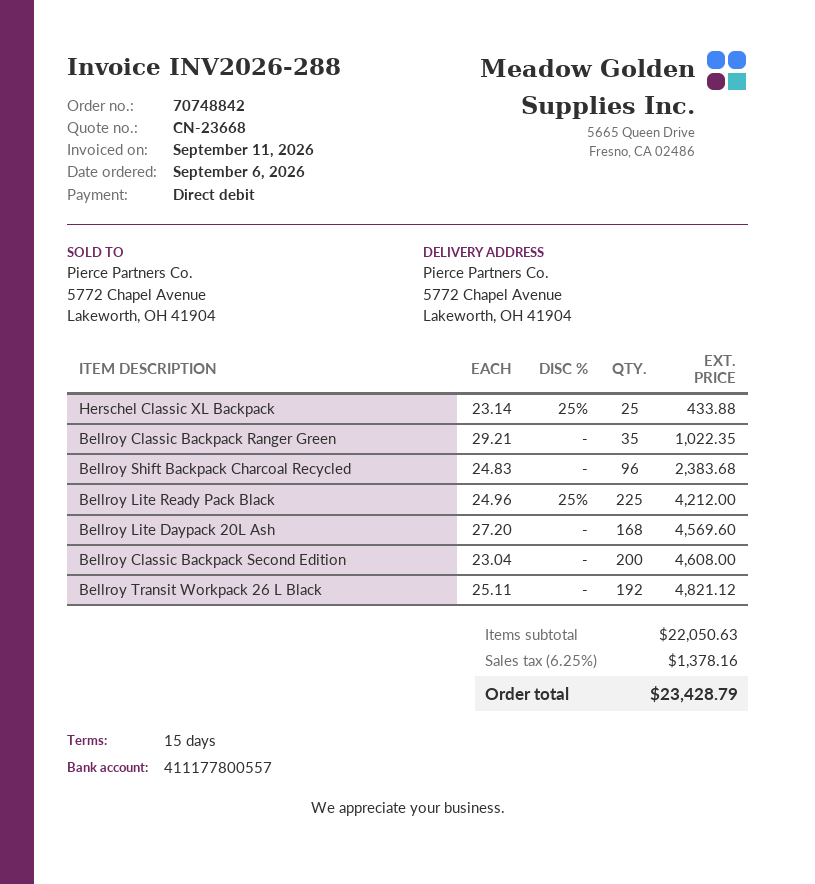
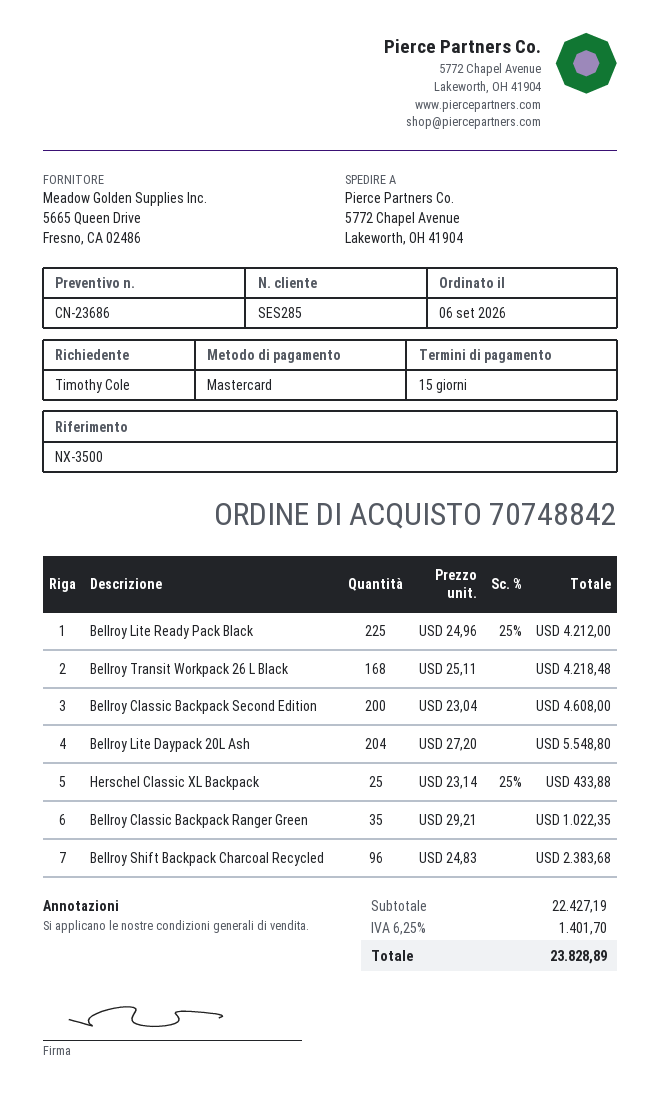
quote number: CN-23668 -> CN-23686
payment method: direct debit -> Mastercard
Bellroy Lite Daypack 20L Ash: 168 x 27.20 = 4569.60 -> 204 x 27.20 = 5548.80
Bellroy Transit Workpack 26 L Black: 192 x 25.11 = 4821.12 -> 168 x 25.11 = 4218.48
subtotal: 22050.63 -> 22427.19
tax: 6.25% = 1378.16 -> 6.25% = 1401.70
total: 23428.79 -> 23828.89

